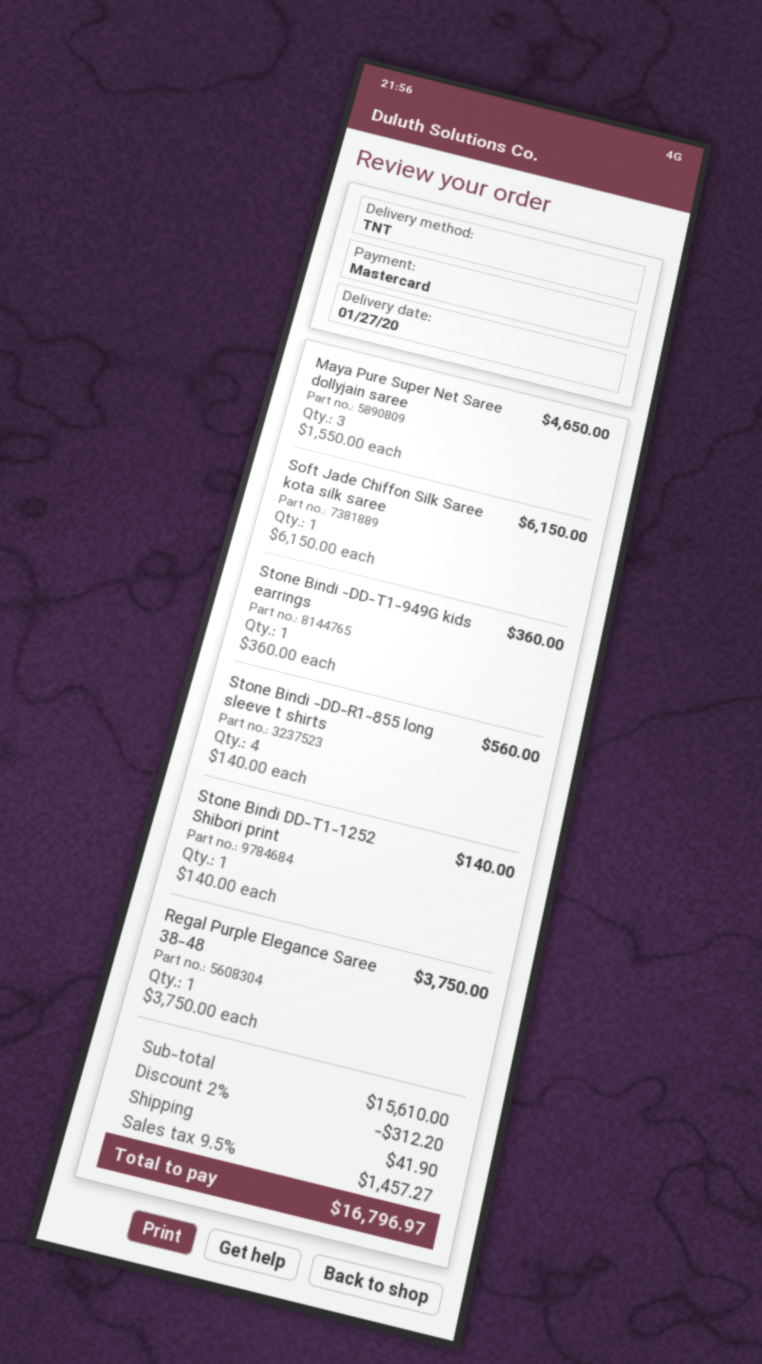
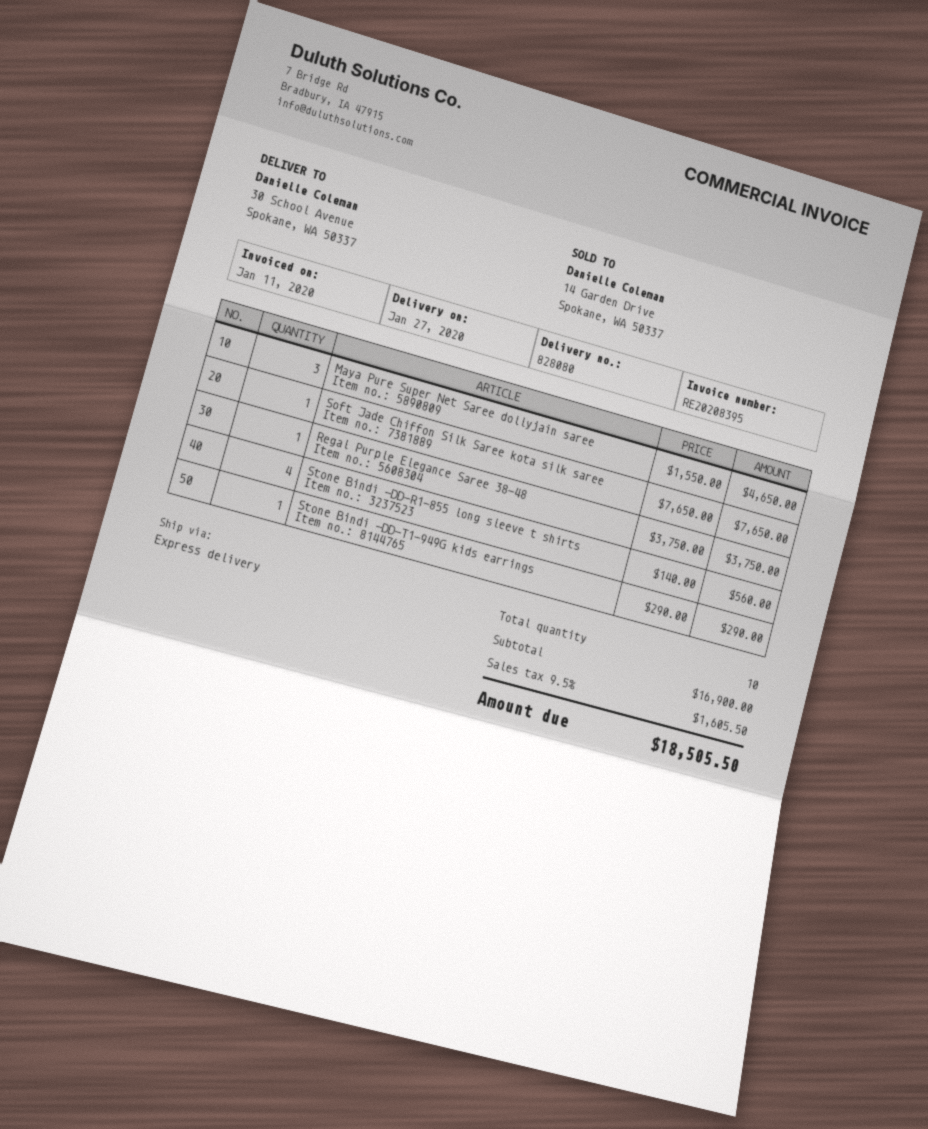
shipping method: TNT -> express
Soft Jade Chiffon Silk Saree kota silk saree: 1 x 6150.00 = 6150.00 -> 1 x 7650.00 = 7650.00
Stone Bindi -DD-T1-949G kids earrings: 1 x 360.00 = 360.00 -> 1 x 290.00 = 290.00
Stone Bindi DD-T1-1252 Shibori print: 1 x 140.00 = 140.00 -> none
subtotal: 15610.00 -> 16900.00
discount: 2% = 312.20 -> none
shipping: 41.90 -> none
tax: 9.5% = 1457.27 -> 9.5% = 1605.50
total: 16796.97 -> 18505.50

